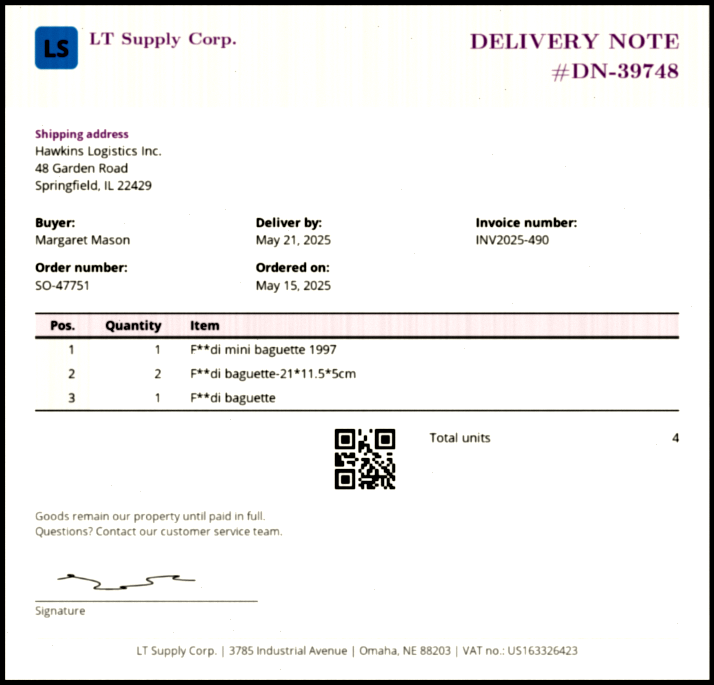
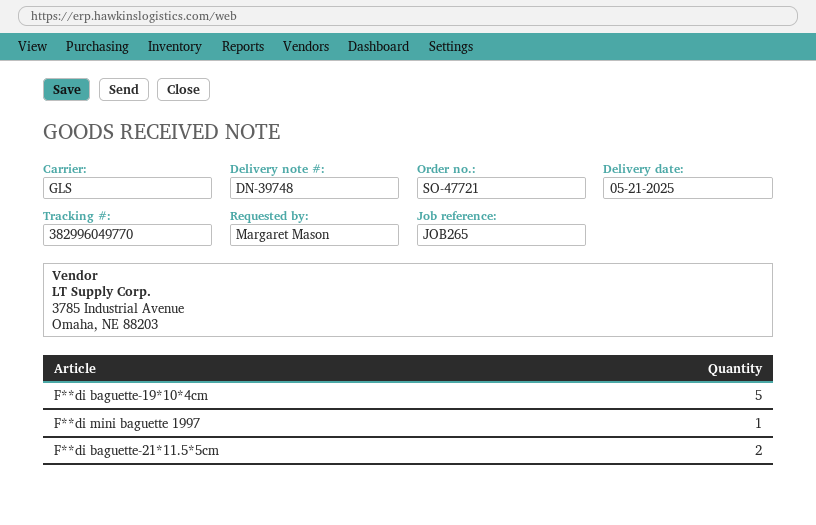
order number: SO-47751 -> SO-47721
F**di baguette: 1 -> none
F**di baguette-19*10*4cm: none -> 5

